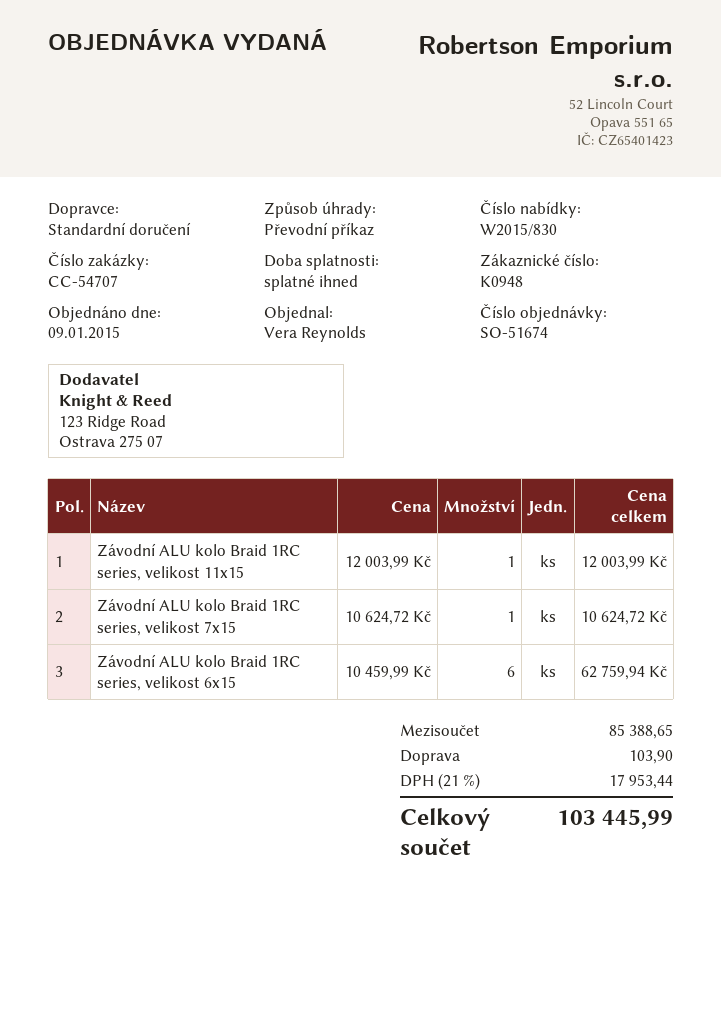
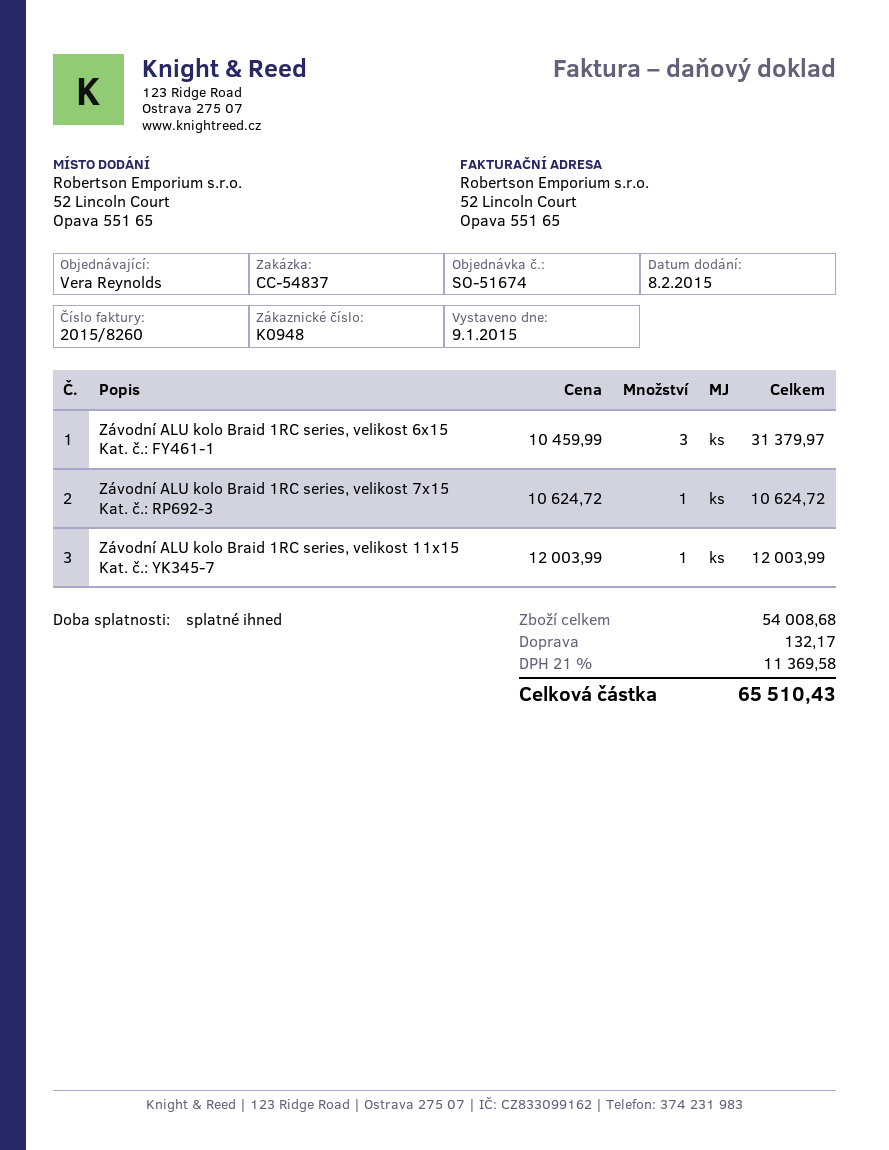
reference: CC-54707 -> CC-54837
Závodní ALU kolo Braid 1RC series, velikost 6x15: 6 x 10459.99 = 62759.94 -> 3 x 10459.99 = 31379.97
subtotal: 85388.65 -> 54008.68
shipping: 103.90 -> 132.17
tax: 21% = 17953.44 -> 21% = 11369.58
total: 103445.99 -> 65510.43

